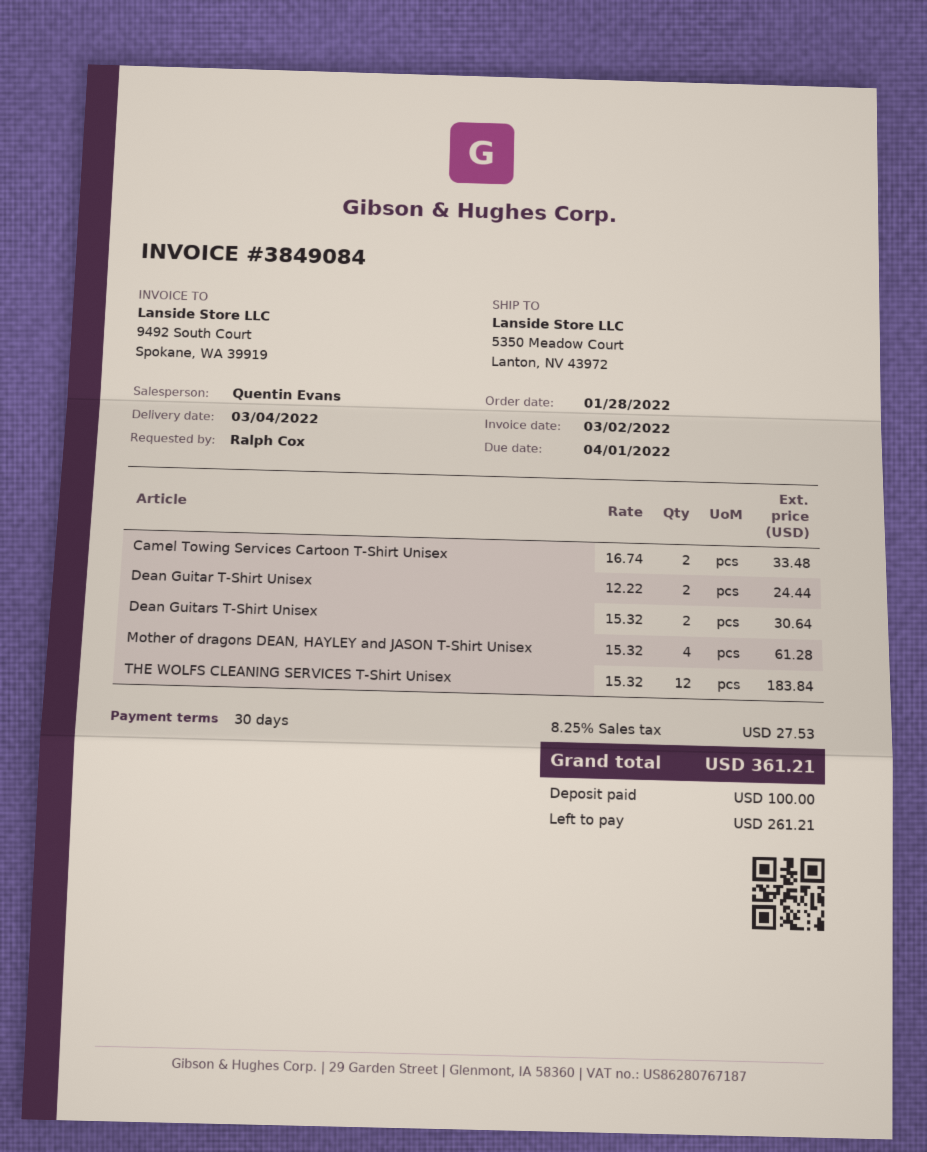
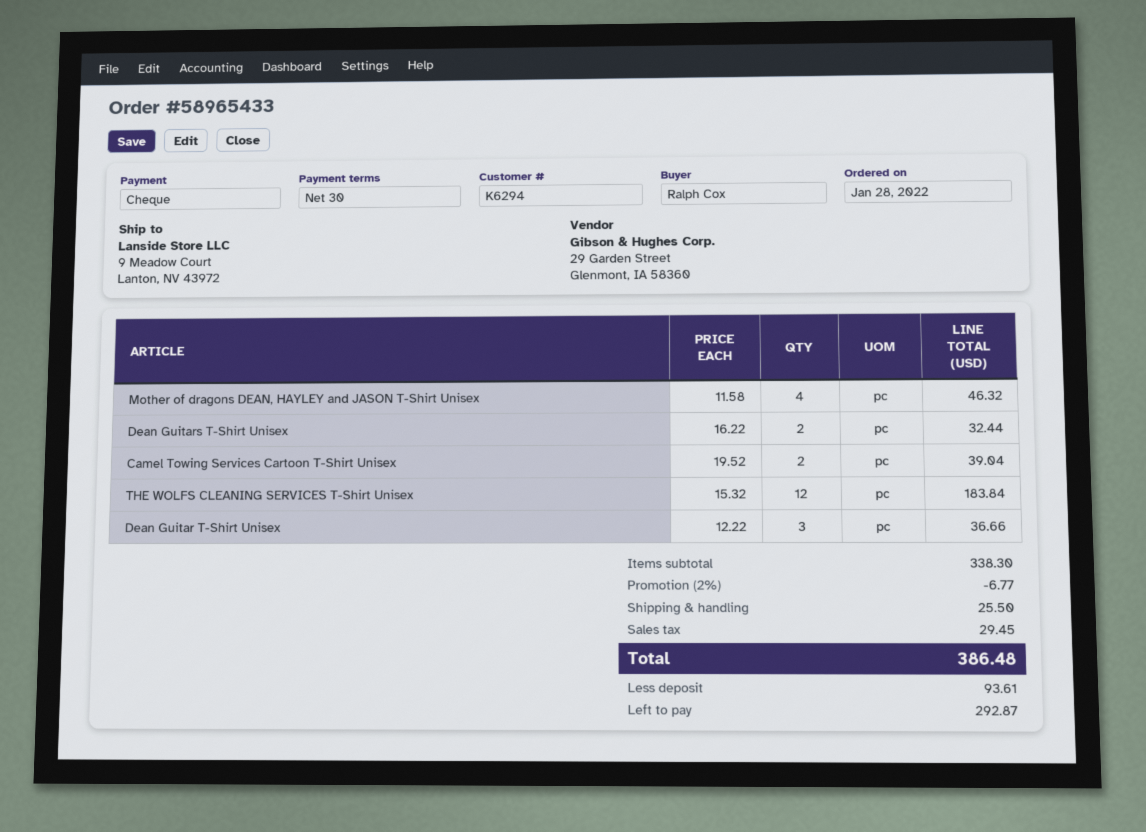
ship to: 5350 Meadow Court, Lanton, NV 43972 -> 9 Meadow Court, Lanton, NV 43972
Camel Towing Services Cartoon T-Shirt Unisex: 2 x 16.74 = 33.48 -> 2 x 19.52 = 39.04
Dean Guitar T-Shirt Unisex: 2 x 12.22 = 24.44 -> 3 x 12.22 = 36.66
Dean Guitars T-Shirt Unisex: 2 x 15.32 = 30.64 -> 2 x 16.22 = 32.44
Mother of dragons DEAN, HAYLEY and JASON T-Shirt Unisex: 4 x 15.32 = 61.28 -> 4 x 11.58 = 46.32
discount: none -> 2% = 6.77
shipping: none -> 25.50
tax: 27.53 -> 29.45
total: 361.21 -> 386.48
deposit: 100.00 -> 93.61
balance: 261.21 -> 292.87

